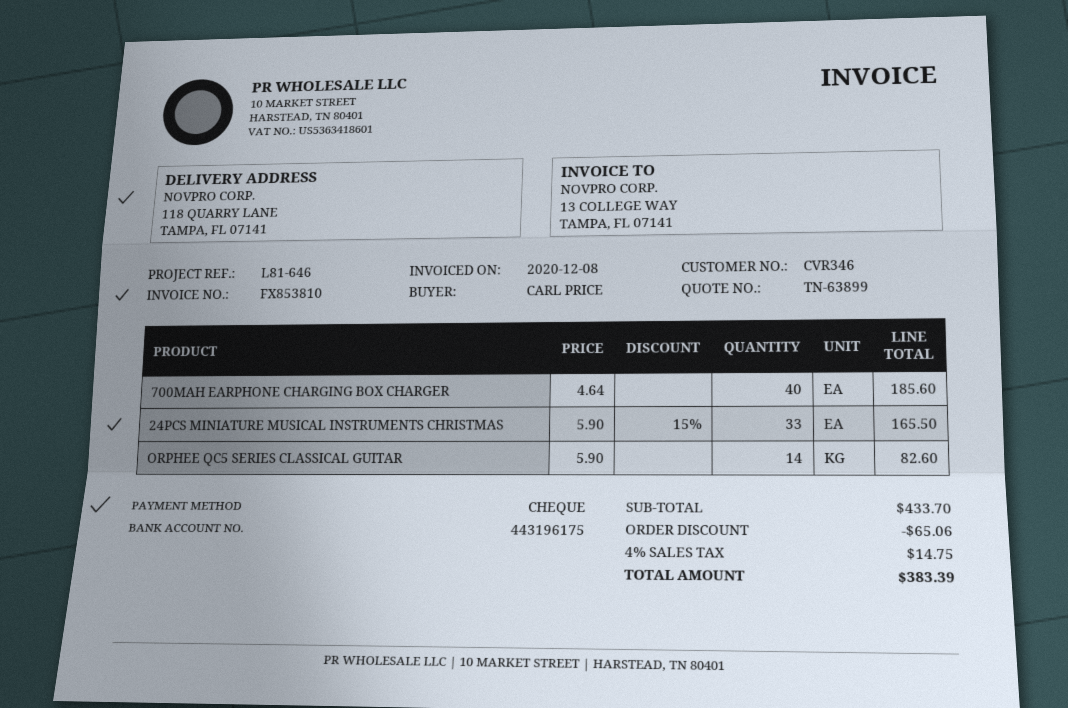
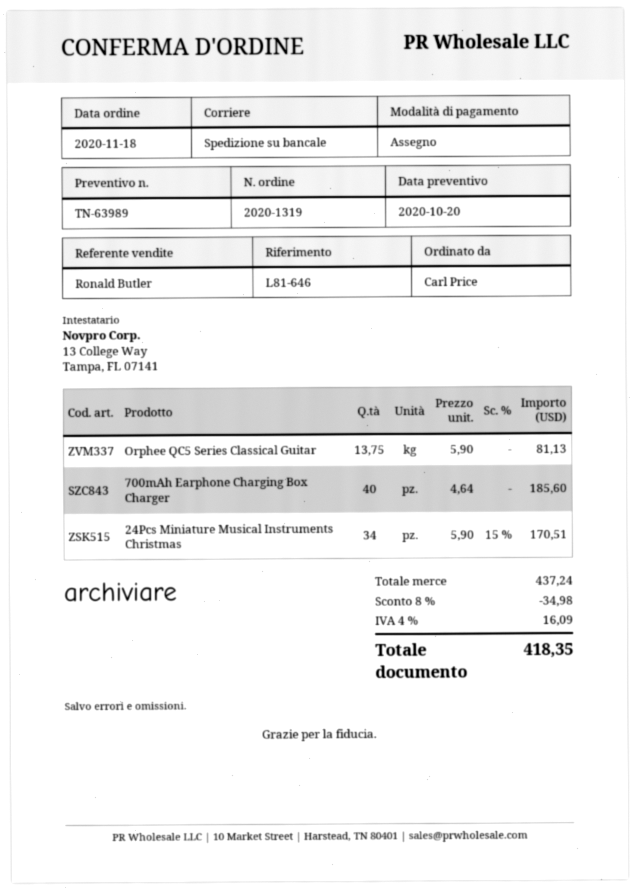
quote number: TN-63899 -> TN-63989
24PCS MINIATURE MUSICAL INSTRUMENTS CHRISTMAS: 33 x 5.90 - 15% = 165.50 -> 34 x 5.90 - 15% = 170.51
ORPHEE QC5 SERIES CLASSICAL GUITAR: 14 x 5.90 = 82.60 -> 13.75 x 5.90 = 81.13
subtotal: 433.70 -> 437.24
discount: 65.06 -> 34.98
tax: 4% = 14.75 -> 4% = 16.09
total: 383.39 -> 418.35

